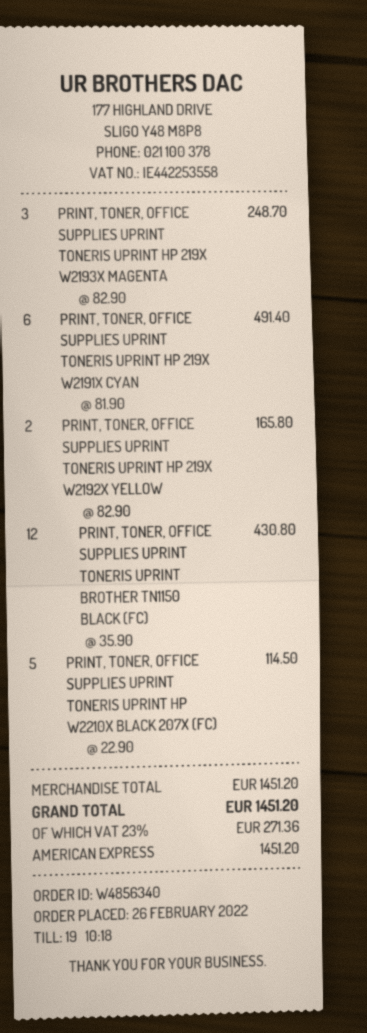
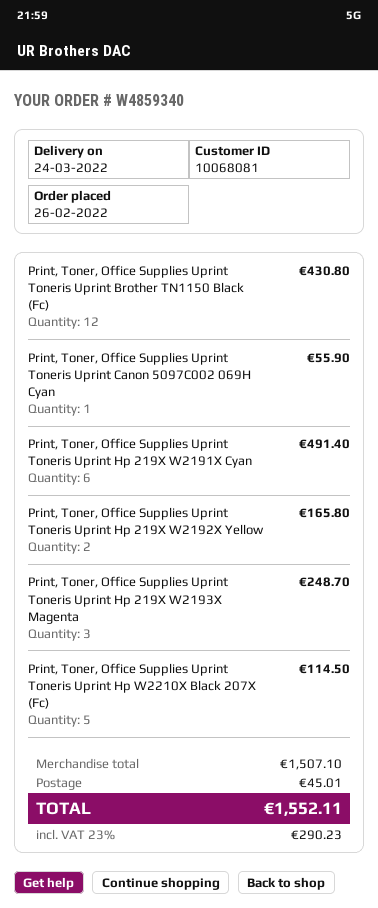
order number: W4856340 -> W4859340
Print, Toner, Office Supplies Uprint Toneris Uprint Canon 5097C002 069H Cyan: none -> 1 for 55.90
subtotal: 1451.20 -> 1507.10
shipping: none -> 45.01
tax: 23% = 271.36 -> 23% = 290.23
total: 1451.20 -> 1552.11

